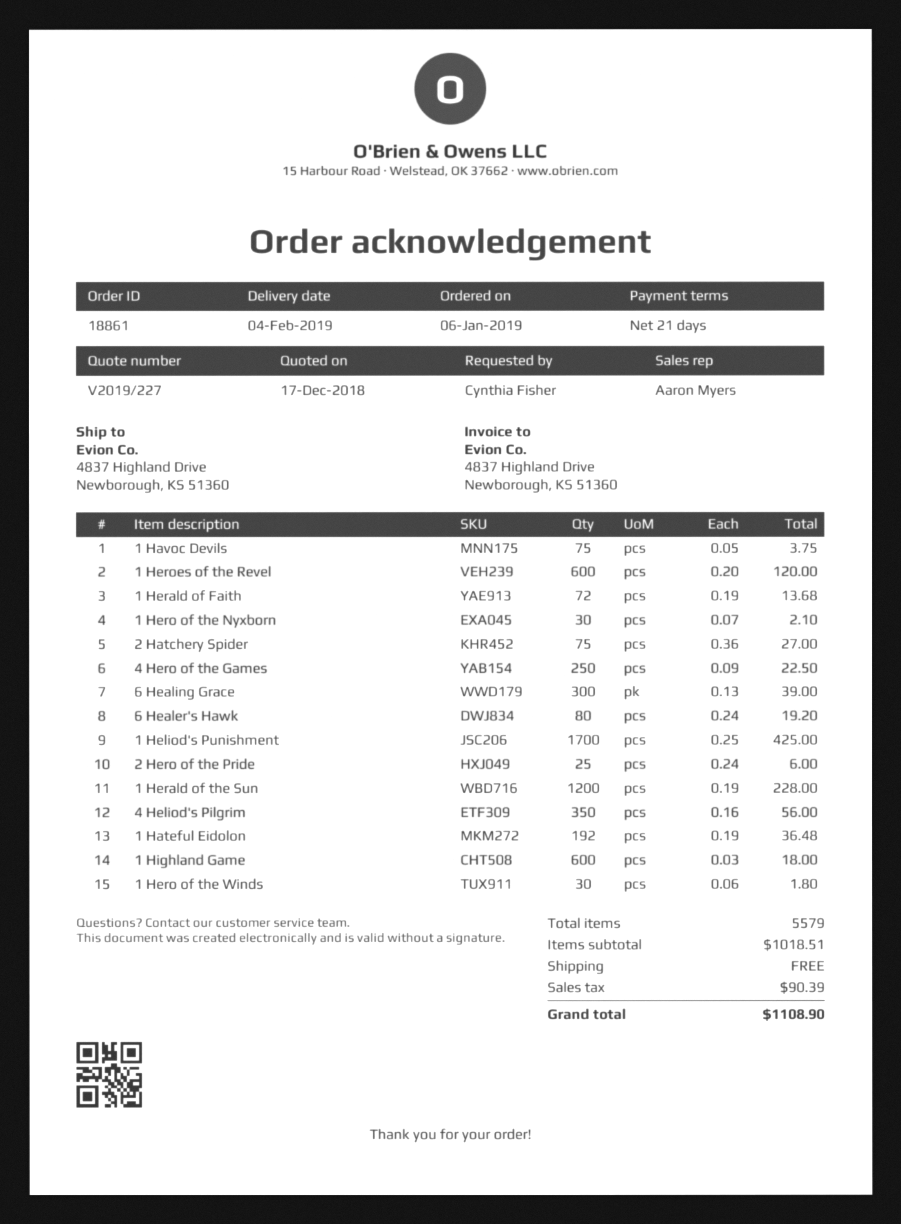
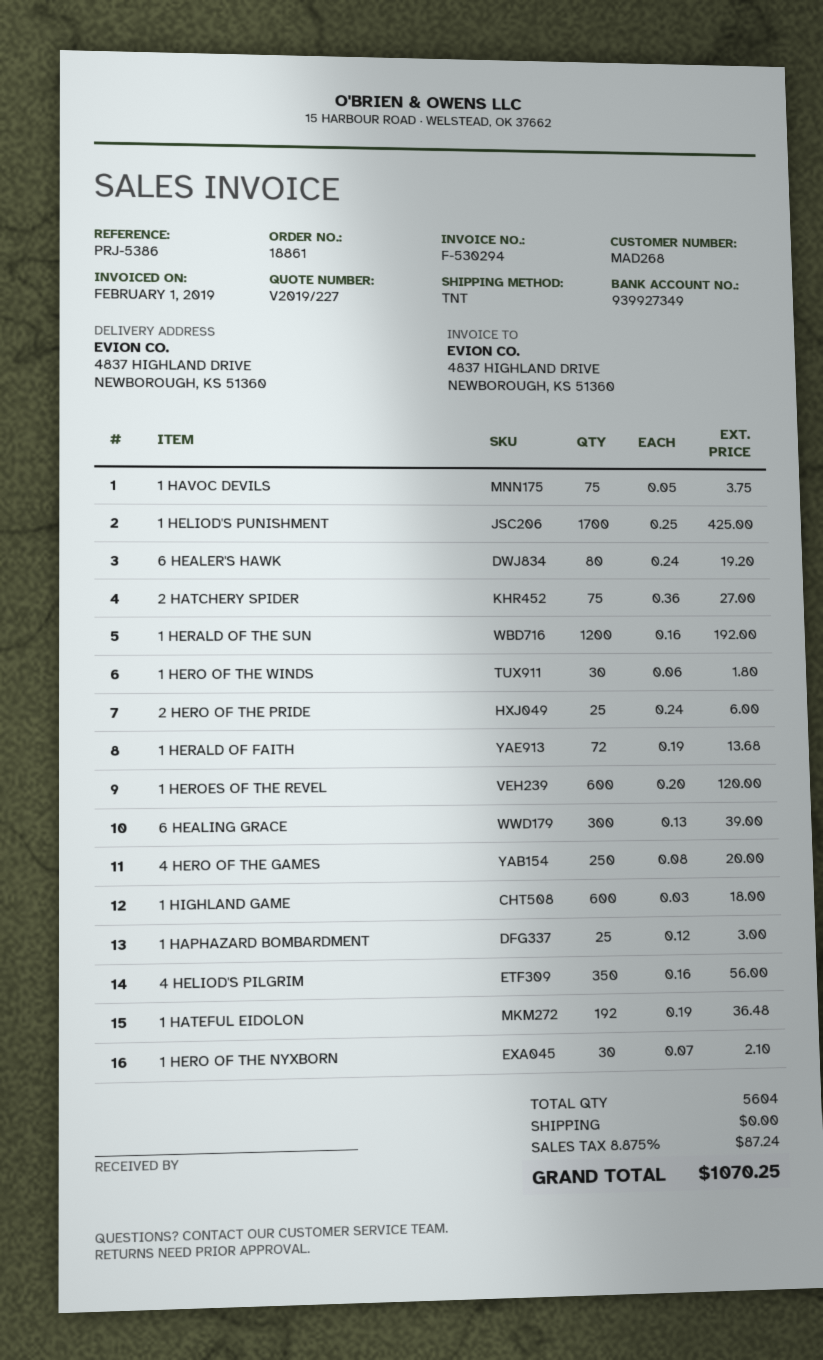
4 Hero of the Games: 250 x 0.09 = 22.50 -> 250 x 0.08 = 20.00
1 Herald of the Sun: 1200 x 0.19 = 228.00 -> 1200 x 0.16 = 192.00
1 HAPHAZARD BOMBARDMENT: none -> 25 x 0.12 = 3.00
total quantity: 5579 -> 5604
tax: 90.39 -> 87.24
total: 1108.90 -> 1070.25

